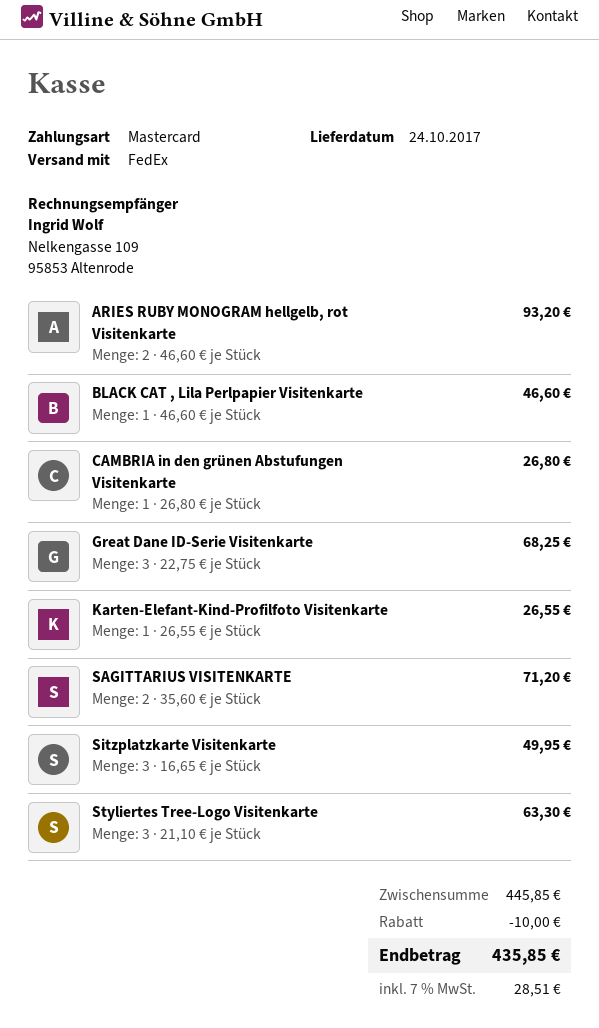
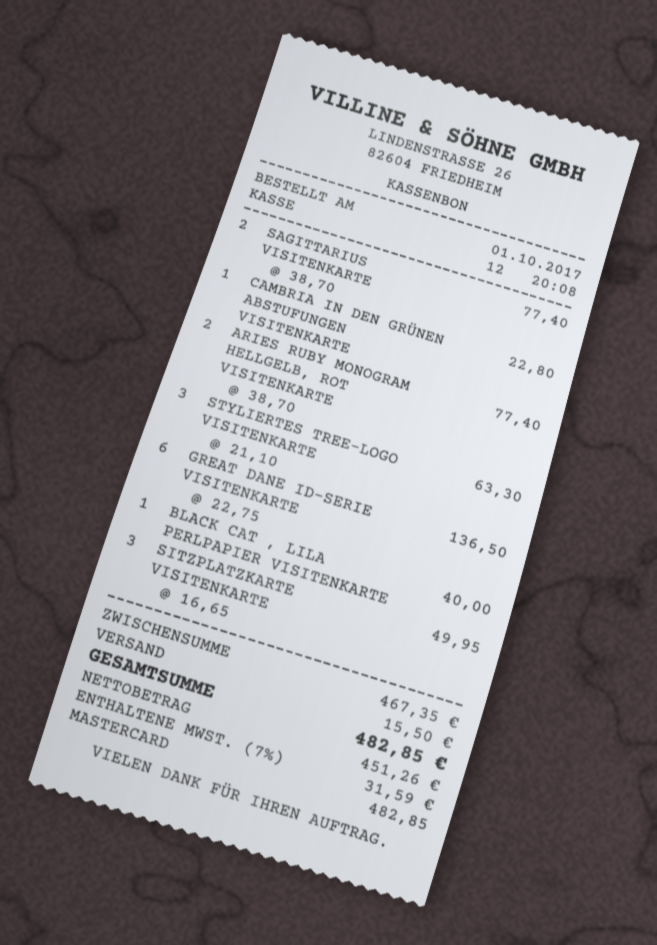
ARIES RUBY MONOGRAM hellgelb, rot Visitenkarte: 2 x 46.60 = 93.20 -> 2 x 38.70 = 77.40
BLACK CAT , Lila Perlpapier Visitenkarte: 1 x 46.60 = 46.60 -> 1 x 40.00 = 40.00
CAMBRIA in den grünen Abstufungen Visitenkarte: 1 x 26.80 = 26.80 -> 1 x 22.80 = 22.80
Great Dane ID-Serie Visitenkarte: 3 x 22.75 = 68.25 -> 6 x 22.75 = 136.50
Karten-Elefant-Kind-Profilfoto Visitenkarte: 1 x 26.55 = 26.55 -> none
SAGITTARIUS VISITENKARTE: 2 x 35.60 = 71.20 -> 2 x 38.70 = 77.40
subtotal: 445.85 -> 467.35
discount: 10.00 -> none
shipping: none -> 15.50
tax: 7% = 28.51 -> 7% = 31.59
total: 435.85 -> 482.85

